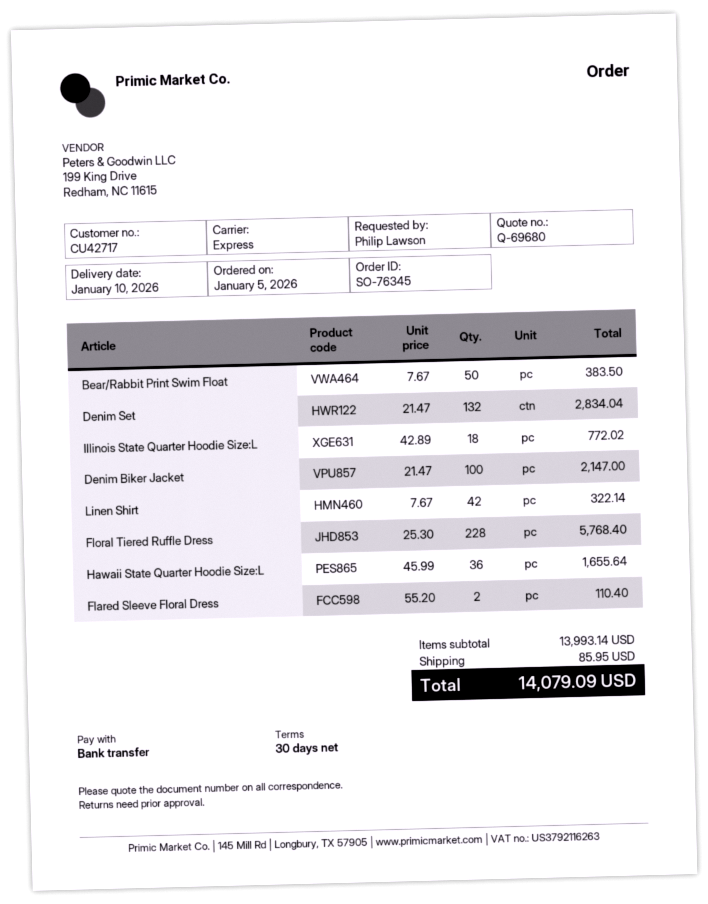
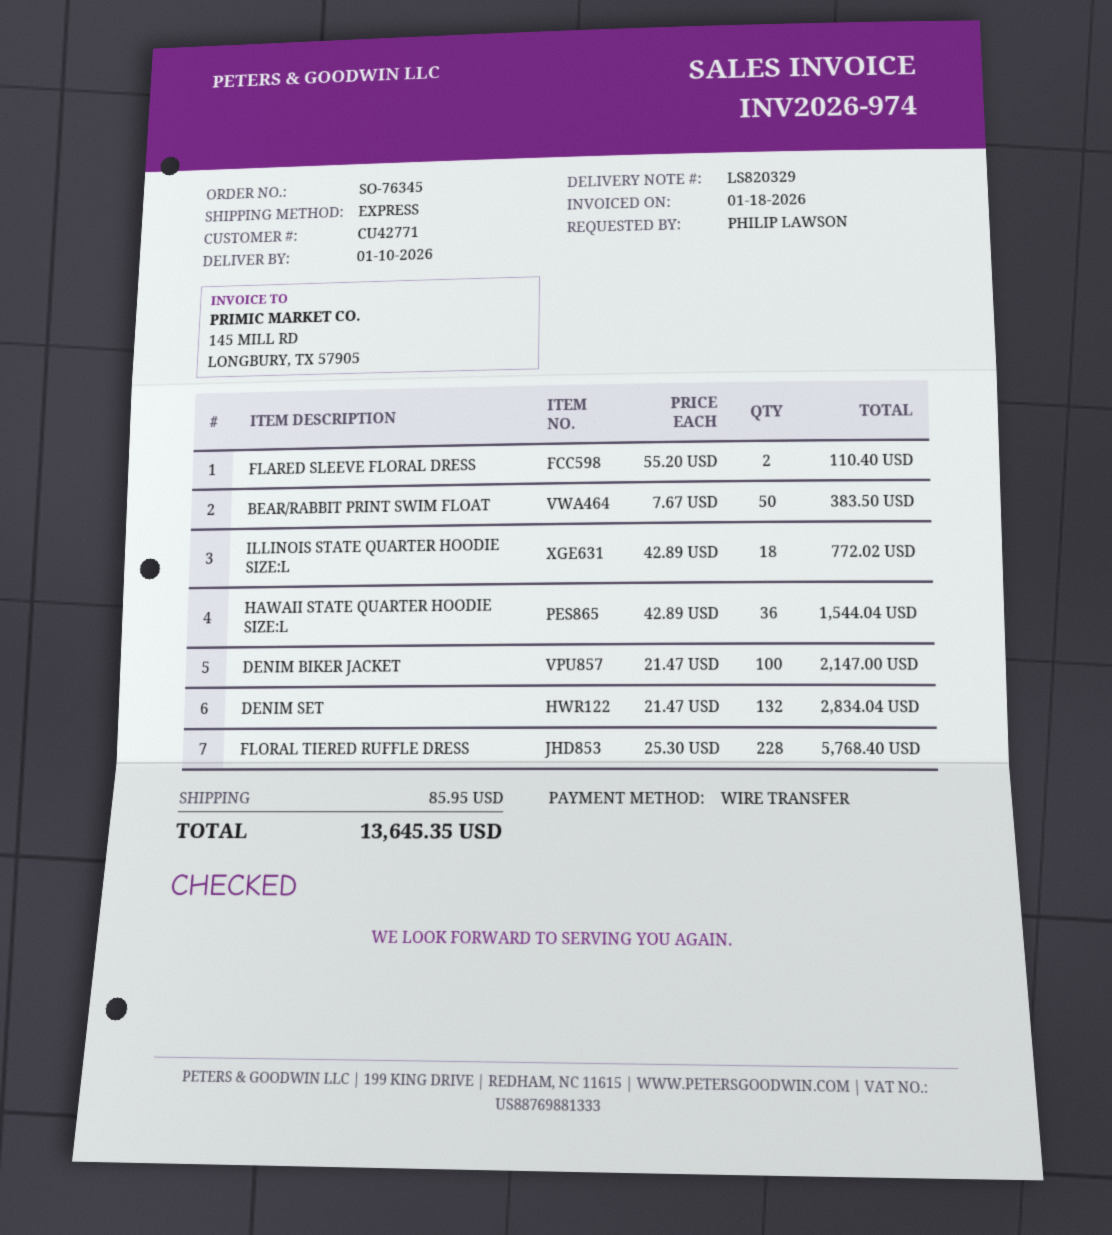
customer number: CU42717 -> CU42771
Linen Shirt: 42 x 7.67 = 322.14 -> none
Hawaii State Quarter Hoodie Size:L: 36 x 45.99 = 1655.64 -> 36 x 42.89 = 1544.04
total: 14079.09 -> 13645.35

